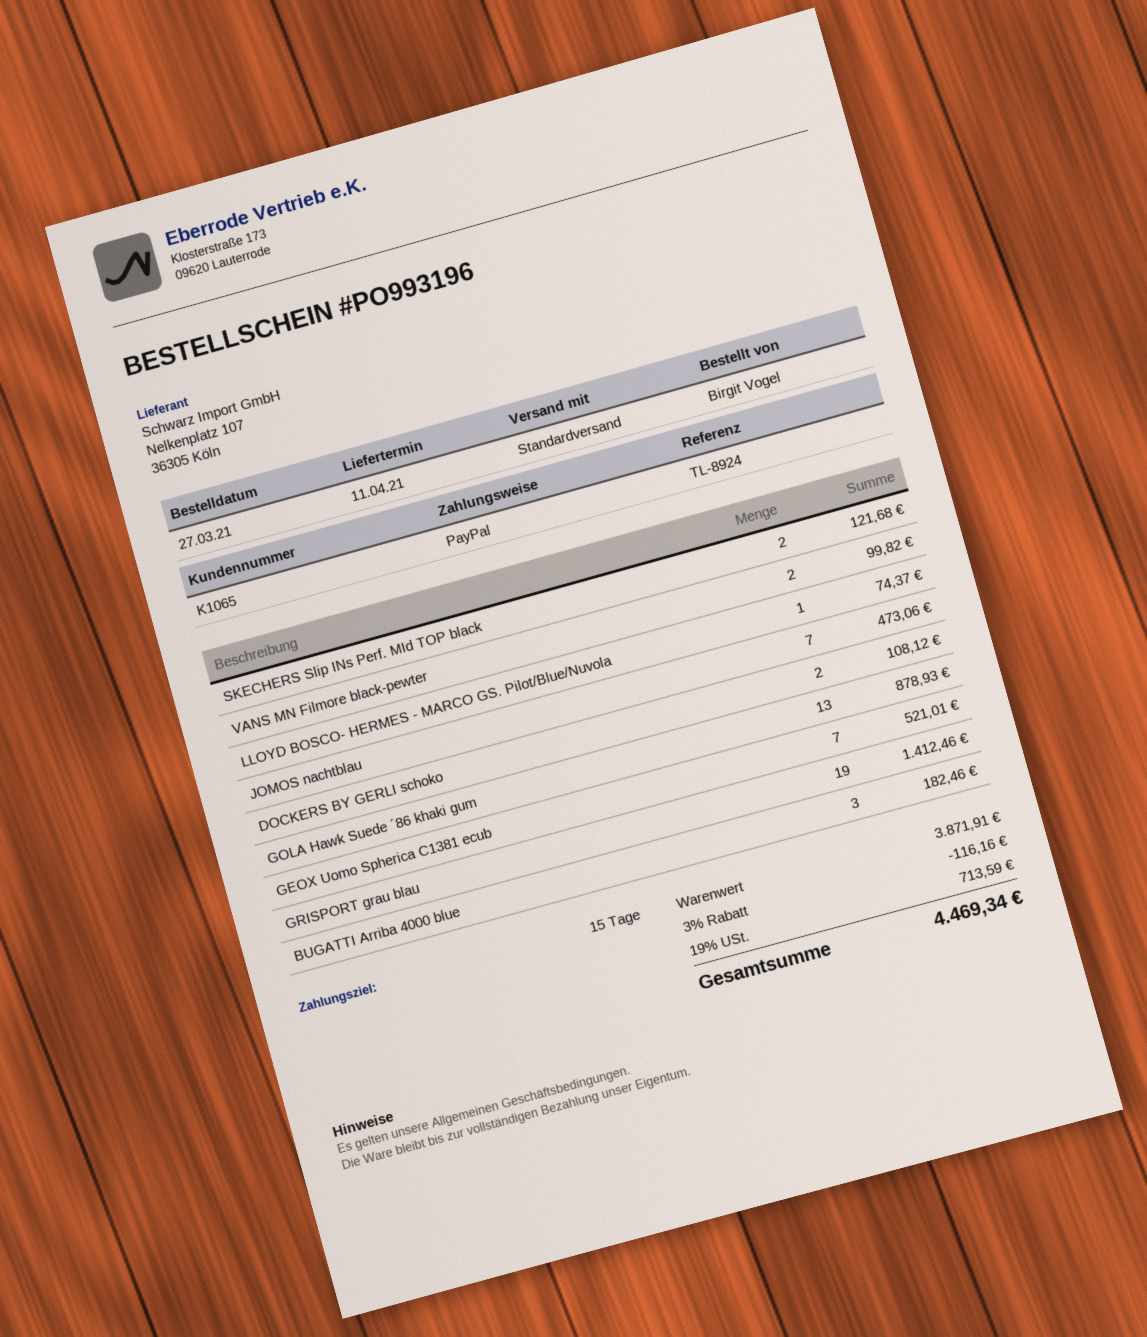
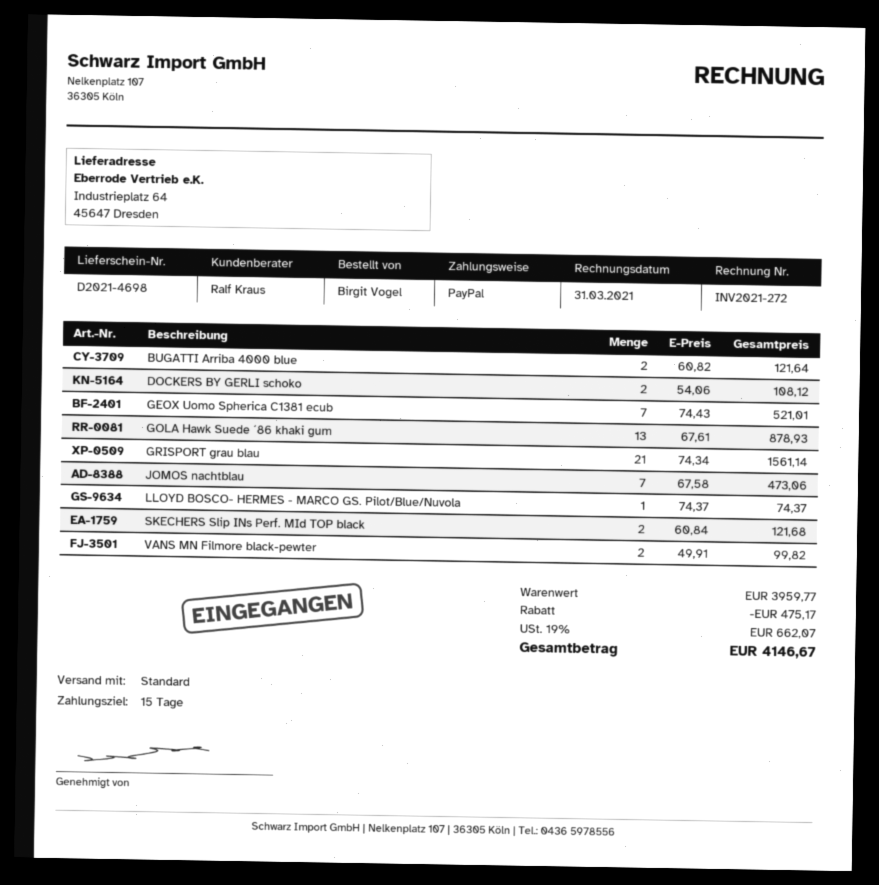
GRISPORT grau blau: 19 for 1412.46 -> 21 for 1561.14
BUGATTI Arriba 4000 blue: 3 for 182.46 -> 2 for 121.64
subtotal: 3871.91 -> 3959.77
discount: 116.16 -> 475.17
tax: 19% = 713.59 -> 19% = 662.07
total: 4469.34 -> 4146.67

